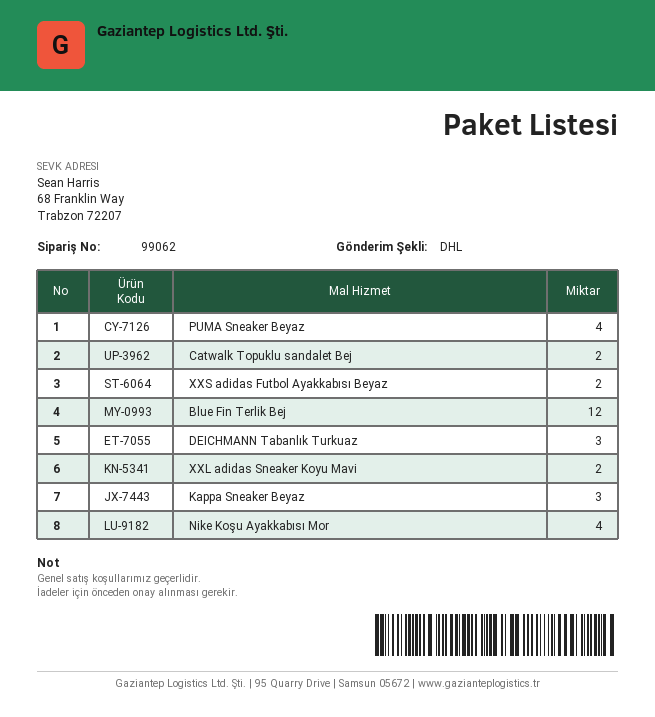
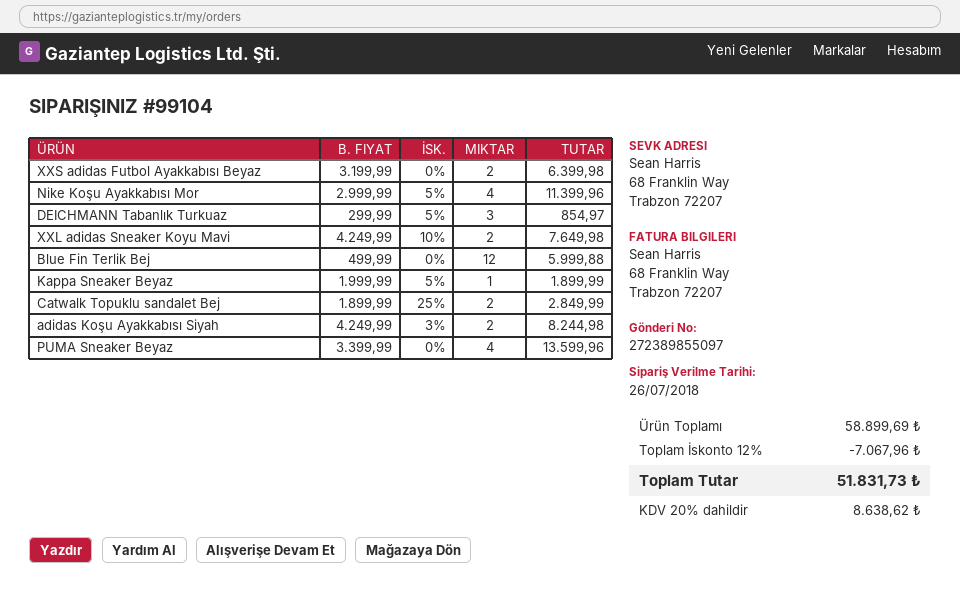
order number: 99062 -> 99104
Kappa Sneaker Beyaz: 3 -> 1
adidas Koşu Ayakkabısı Siyah: none -> 2

